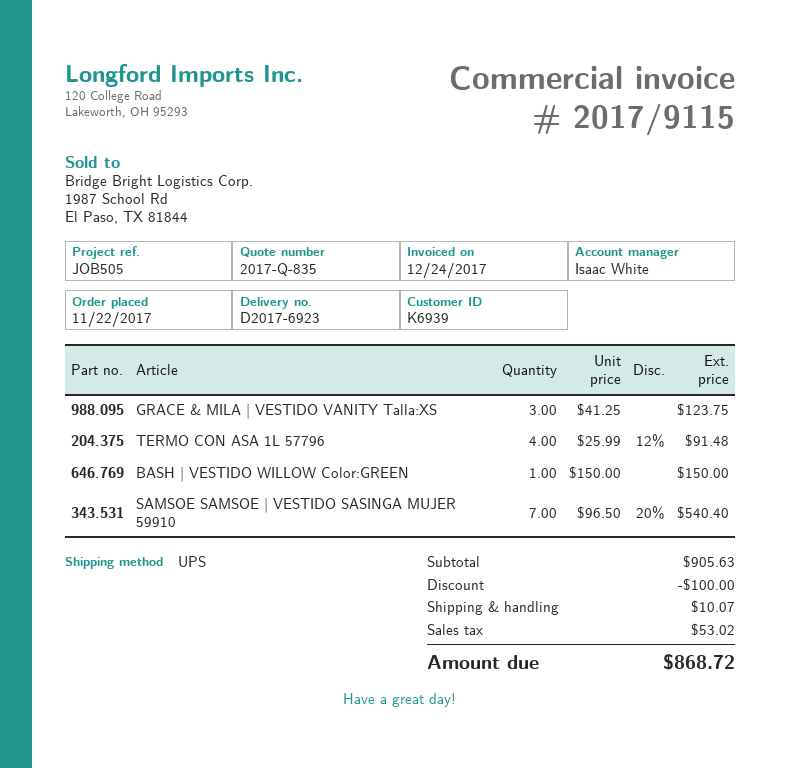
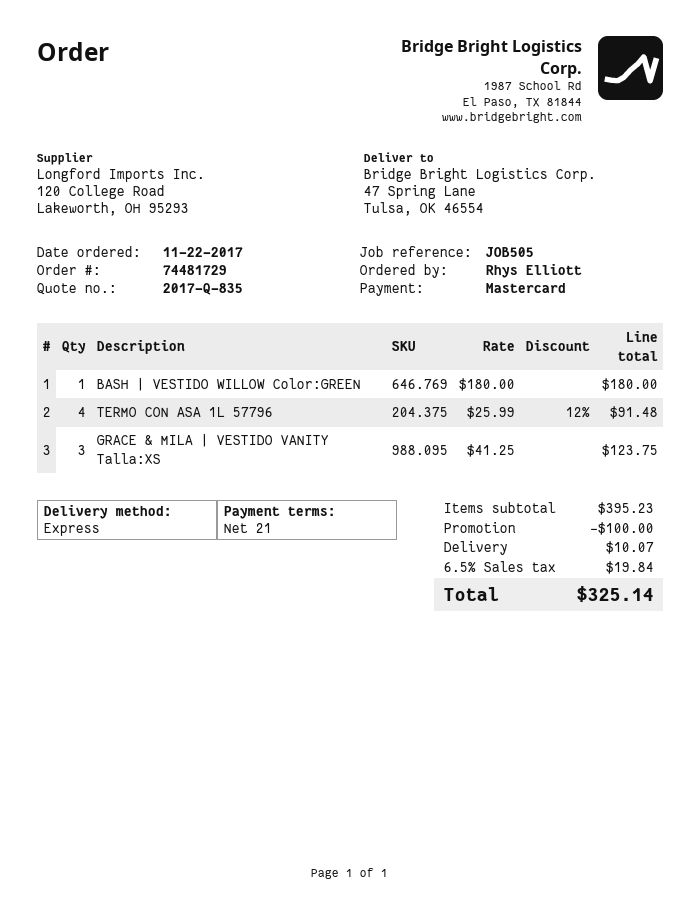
shipping method: UPS -> express
BASH | VESTIDO WILLOW Color:GREEN: 1 x 150.00 = 150.00 -> 1 x 180.00 = 180.00
SAMSOE SAMSOE | VESTIDO SASINGA MUJER 59910: 7 x 96.50 - 20% = 540.40 -> none
subtotal: 905.63 -> 395.23
tax: 53.02 -> 19.84
total: 868.72 -> 325.14

